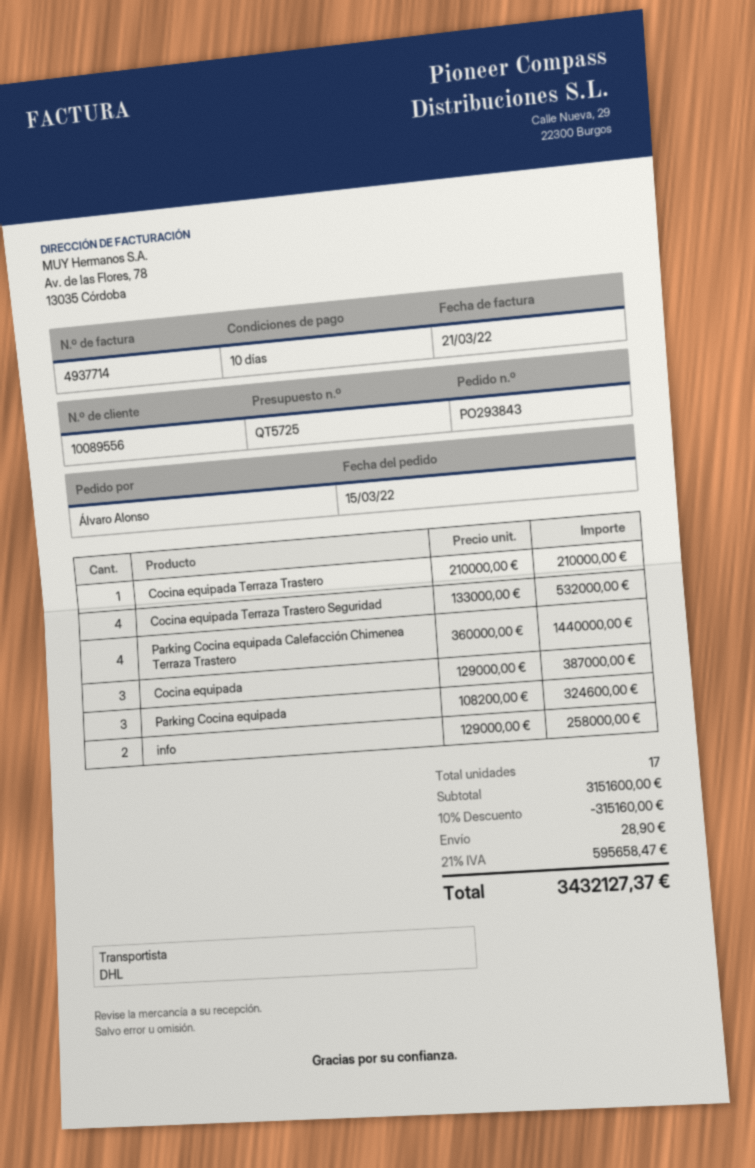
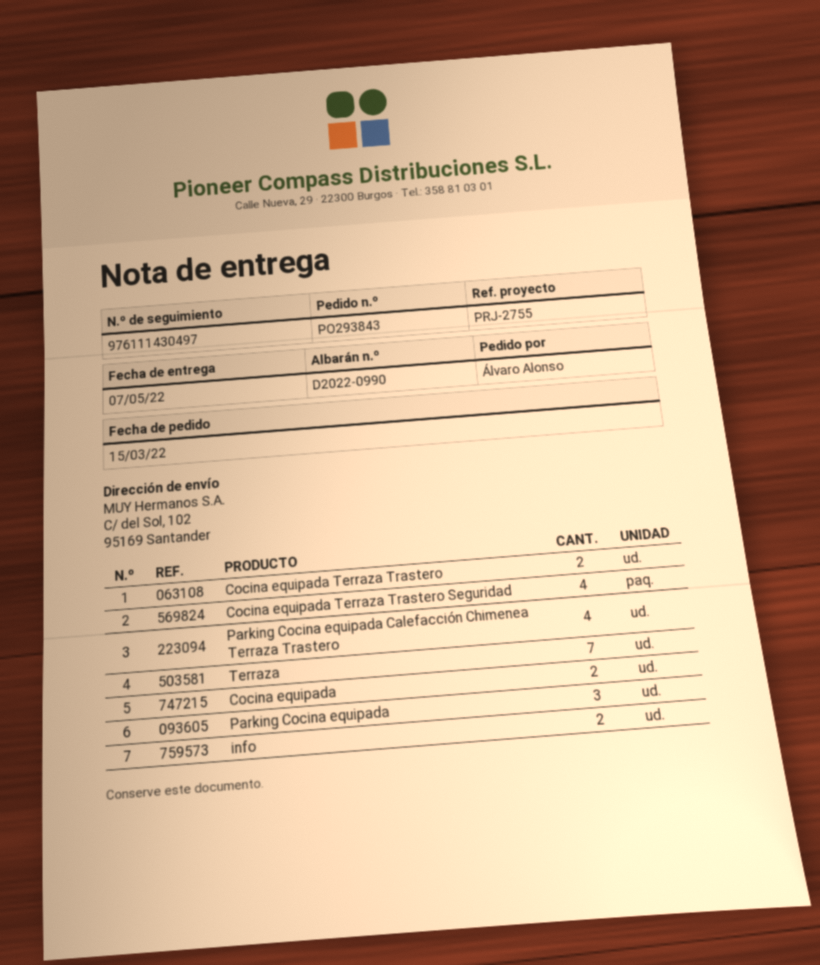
Cocina equipada Terraza Trastero: 1 -> 2
Cocina equipada: 3 -> 2
Terraza: none -> 7

